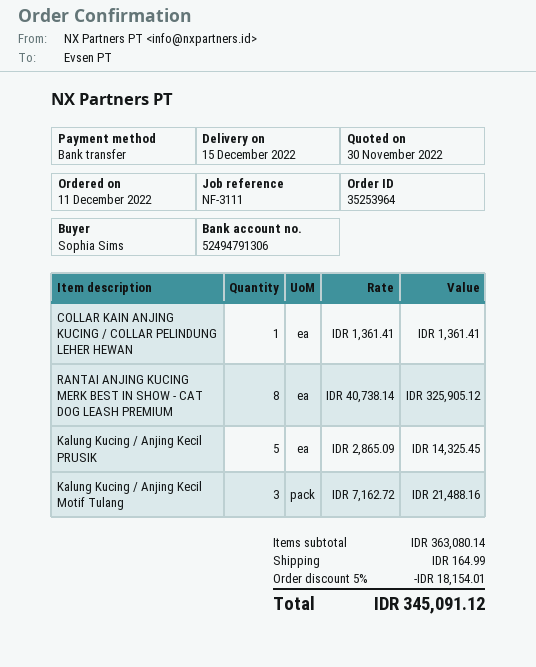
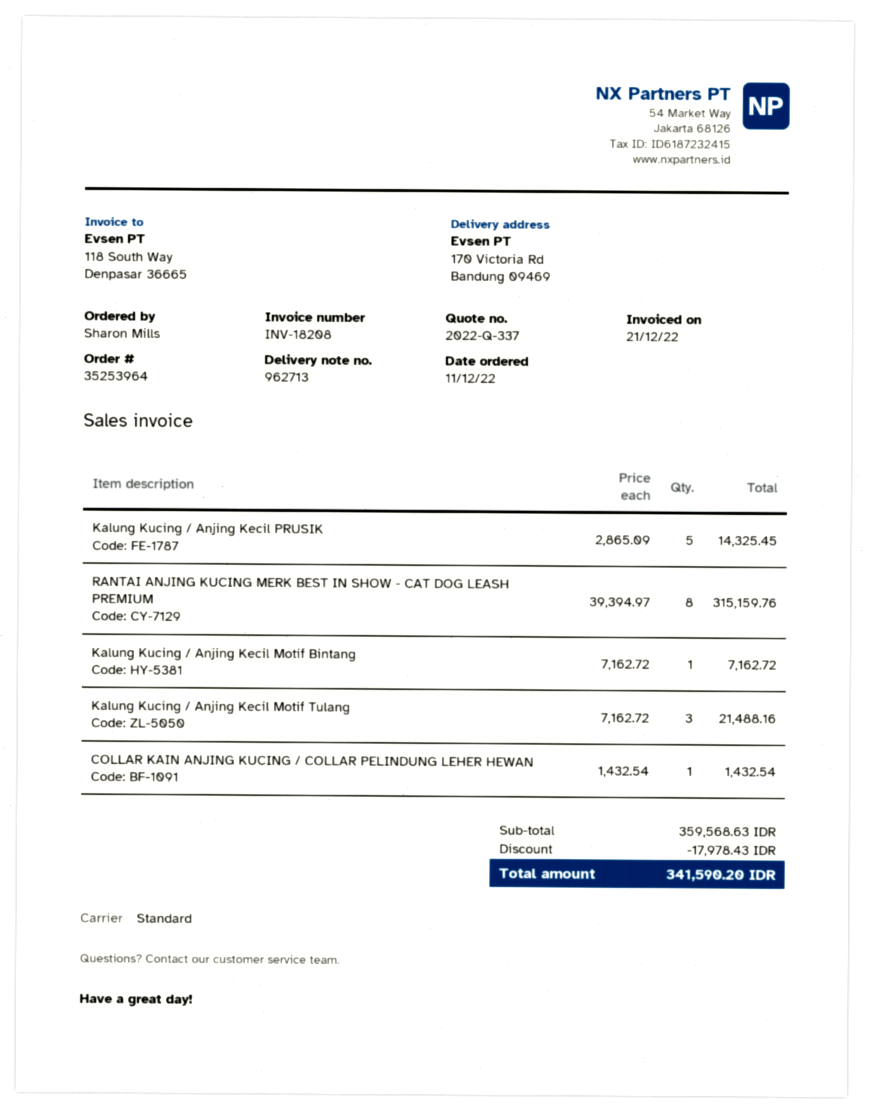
ordered by: Sophia Sims -> Sharon Mills
COLLAR KAIN ANJING KUCING / COLLAR PELINDUNG LEHER HEWAN: 1 x 1361.41 = 1361.41 -> 1 x 1432.54 = 1432.54
RANTAI ANJING KUCING MERK BEST IN SHOW - CAT DOG LEASH PREMIUM: 8 x 40738.14 = 325905.12 -> 8 x 39394.97 = 315159.76
Kalung Kucing / Anjing Kecil Motif Bintang: none -> 1 x 7162.72 = 7162.72
subtotal: 363080.14 -> 359568.63
discount: 18154.01 -> 17978.43
shipping: 164.99 -> none
total: 345091.12 -> 341590.20

